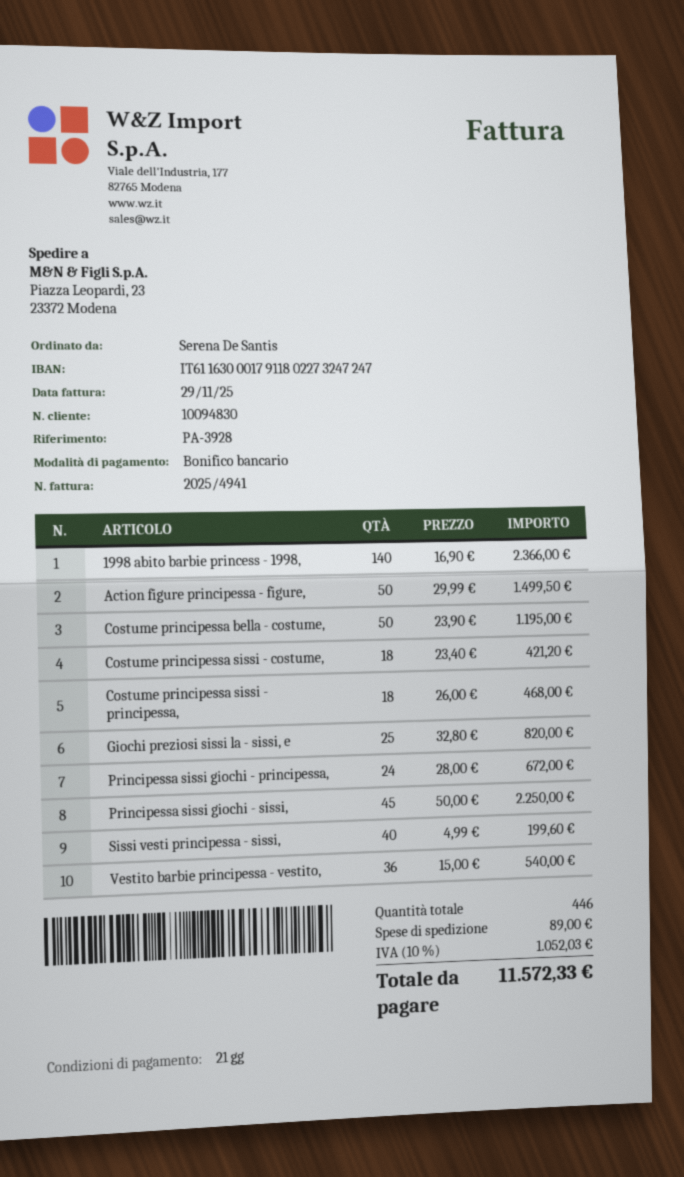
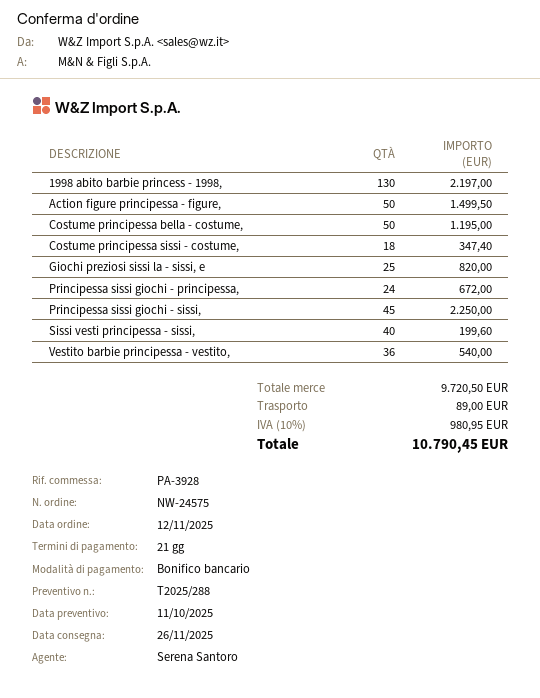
1998 abito barbie princess - 1998,: 140 for 2366.00 -> 130 for 2197.00
Costume principessa sissi - costume,: 18 for 421.20 -> 18 for 347.40
Costume principessa sissi - principessa,: 18 for 468.00 -> none
tax: 10% = 1052.03 -> 10% = 980.95
total: 11572.33 -> 10790.45

